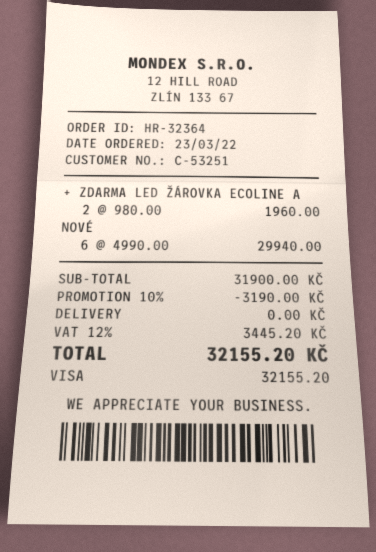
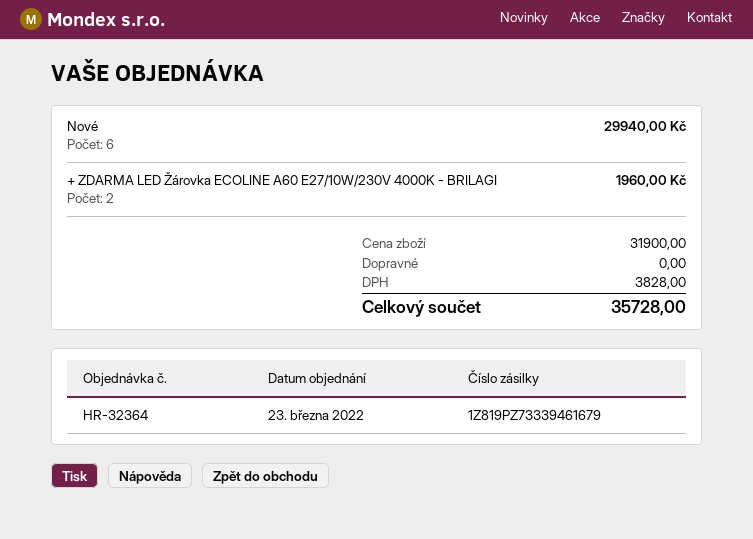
discount: 10% = 3190.00 -> none
tax: 3445.20 -> 3828.00
total: 32155.20 -> 35728.00

